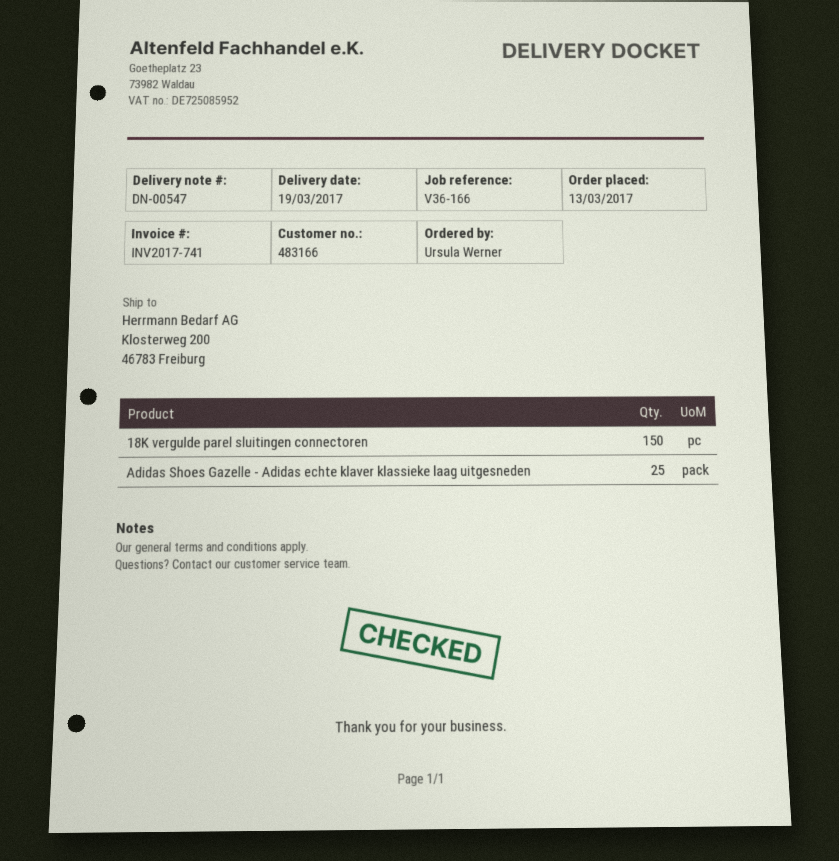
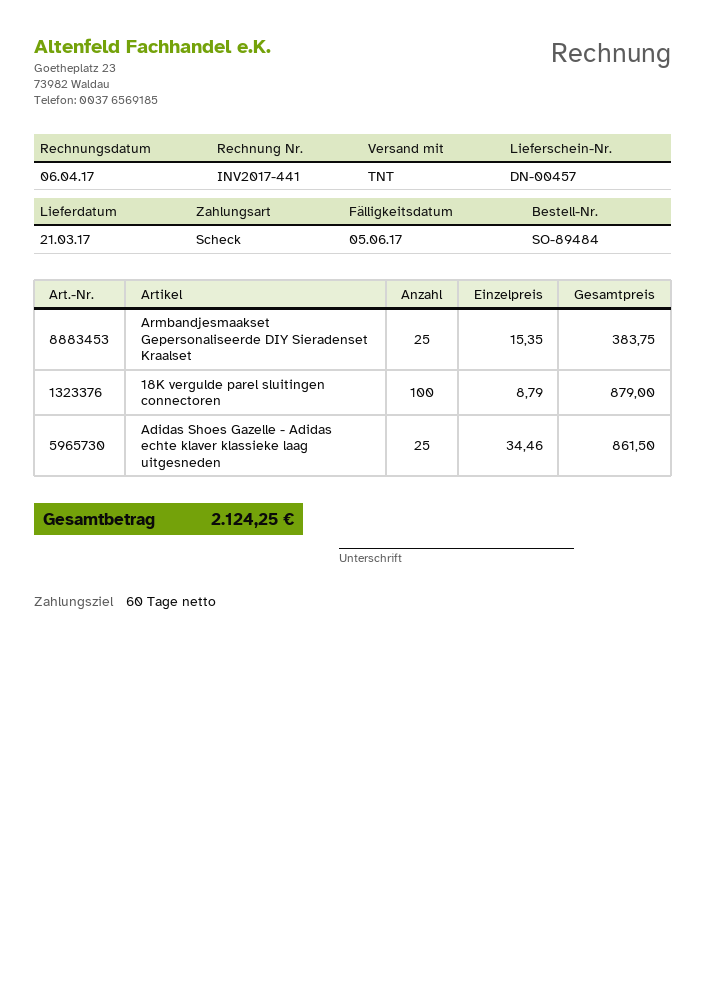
delivery note number: DN-00547 -> DN-00457
delivery date: 2017-03-19 -> 2017-03-21
invoice number: INV2017-741 -> INV2017-441
18K vergulde parel sluitingen connectoren: 150 -> 100
Armbandjesmaakset Gepersonaliseerde DIY Sieradenset Kraalset: none -> 25

